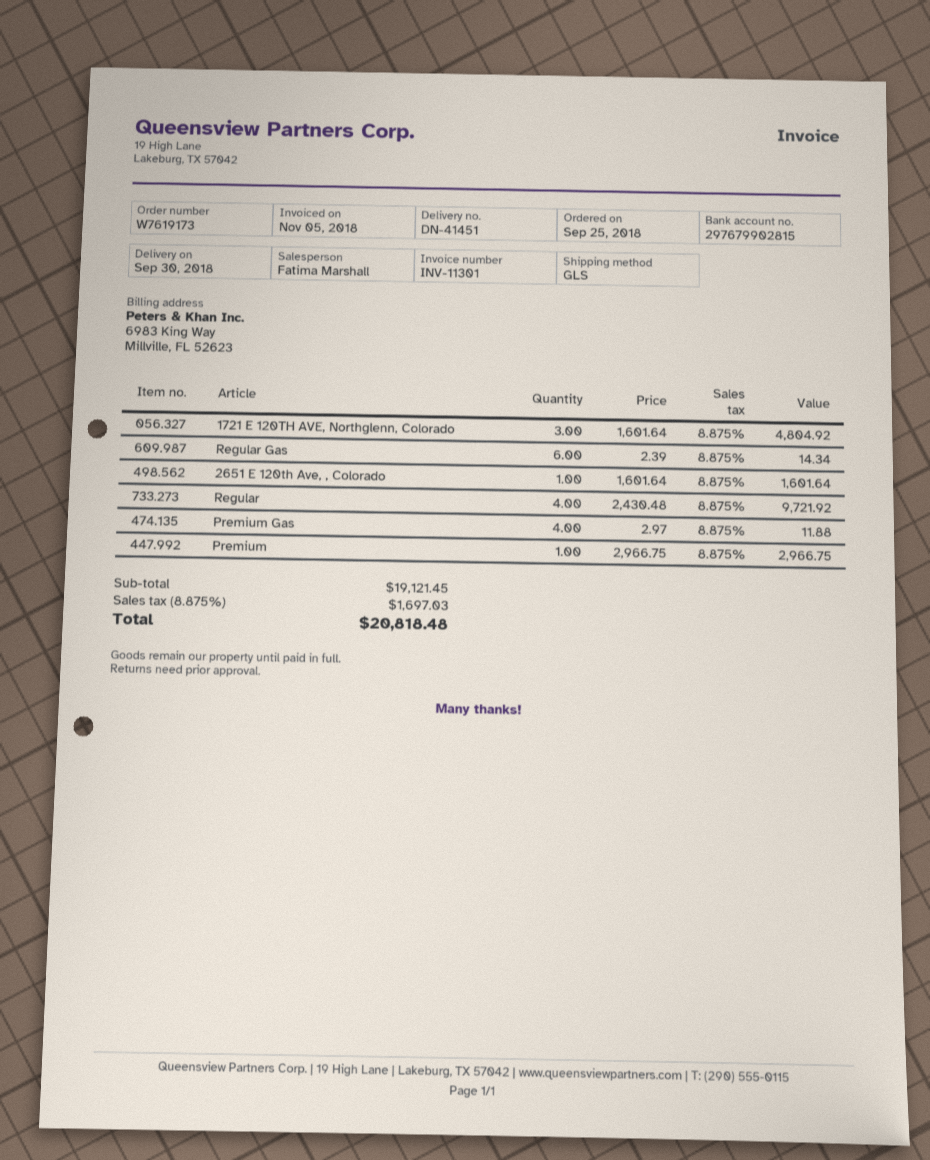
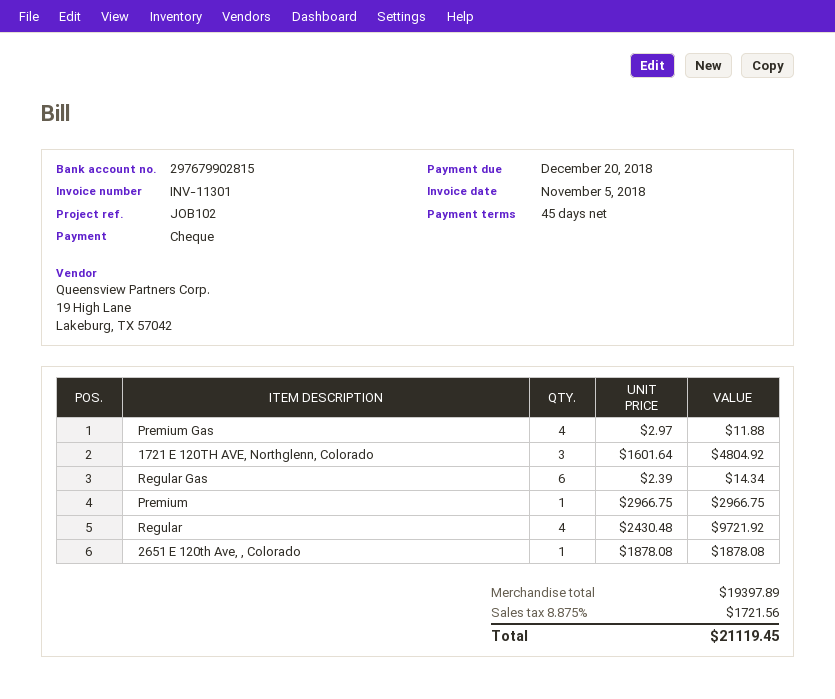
2651 E 120th Ave, , Colorado: 1 x 1601.64 = 1601.64 -> 1 x 1878.08 = 1878.08
subtotal: 19121.45 -> 19397.89
tax: 8.875% = 1697.03 -> 8.875% = 1721.56
total: 20818.48 -> 21119.45

